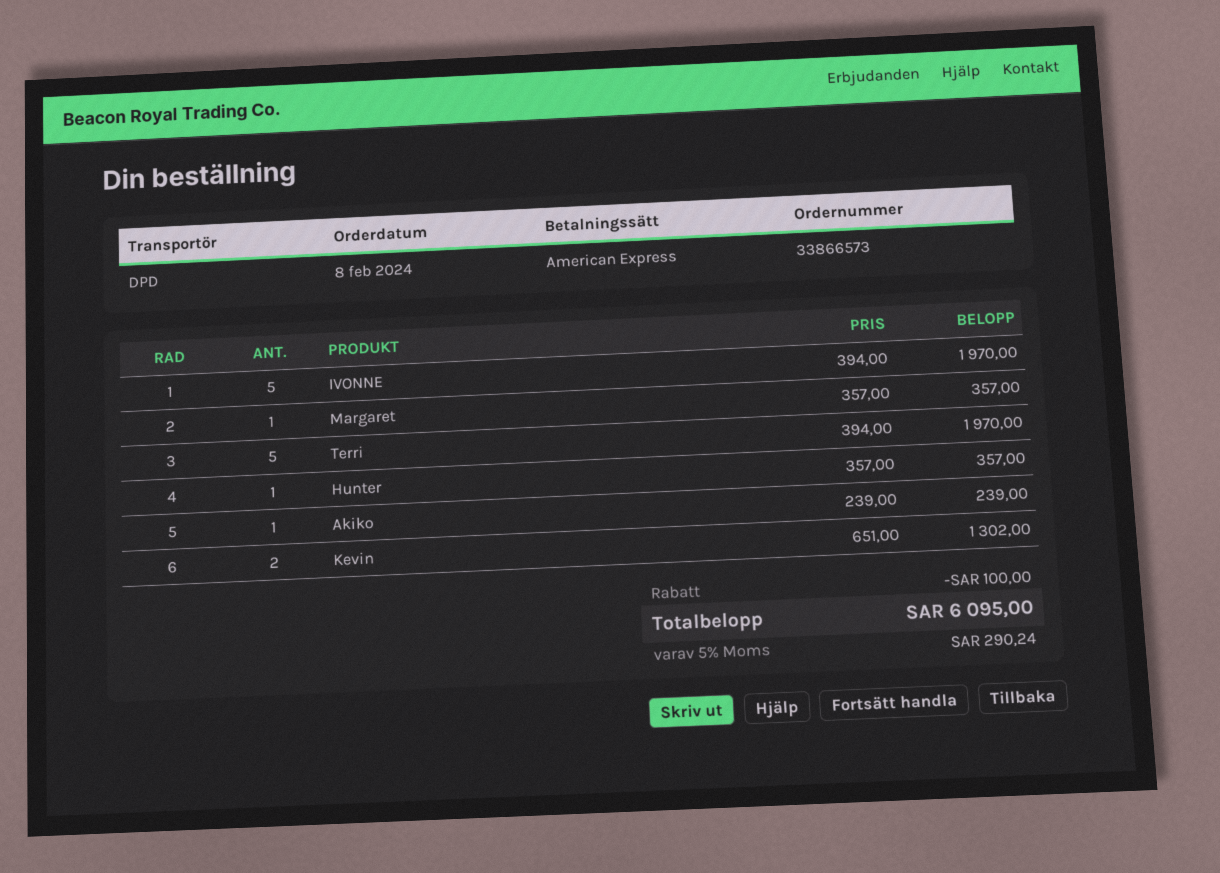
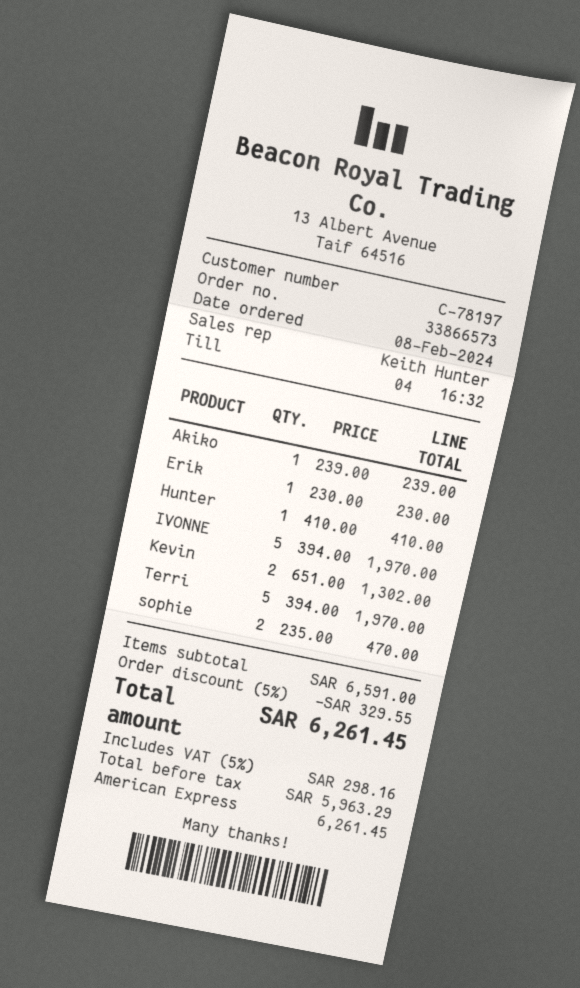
Margaret: 1 x 357.00 = 357.00 -> none
Hunter: 1 x 357.00 = 357.00 -> 1 x 410.00 = 410.00
Erik: none -> 1 x 230.00 = 230.00
sophie: none -> 2 x 235.00 = 470.00
discount: 100.00 -> 329.55
tax: 5% = 290.24 -> 5% = 298.16
total: 6095.00 -> 6261.45

